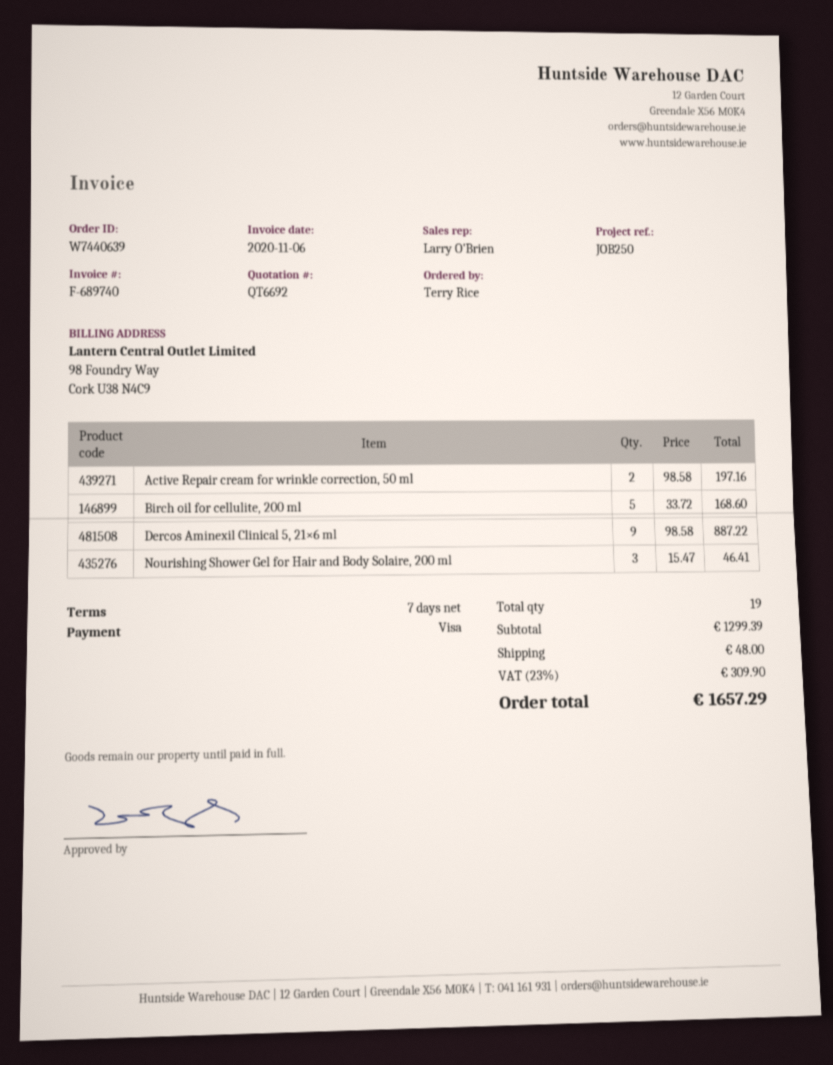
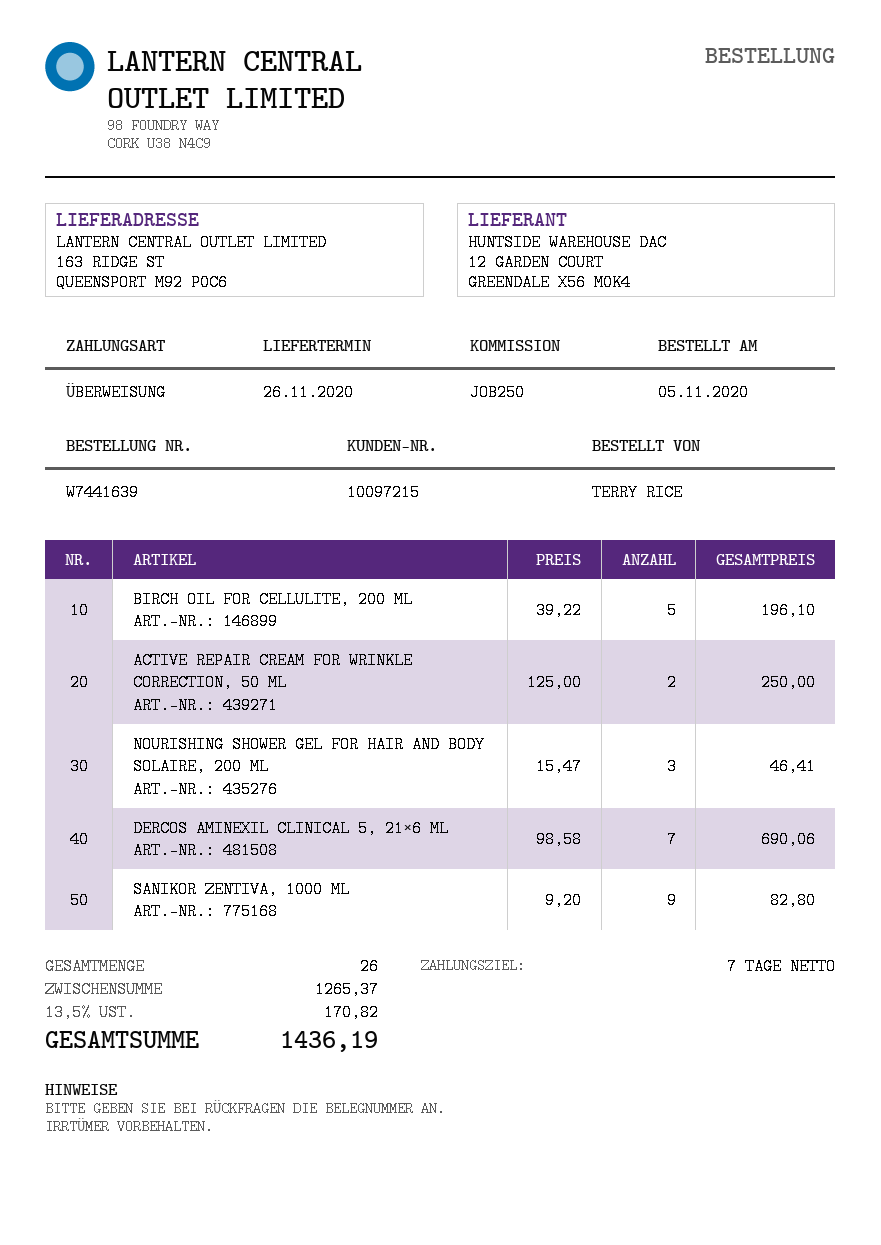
order number: W7440639 -> W7441639
payment method: Visa -> bank transfer
Active Repair cream for wrinkle correction, 50 ml: 2 x 98.58 = 197.16 -> 2 x 125.00 = 250.00
Birch oil for cellulite, 200 ml: 5 x 33.72 = 168.60 -> 5 x 39.22 = 196.10
Dercos Aminexil Clinical 5, 21×6 ml: 9 x 98.58 = 887.22 -> 7 x 98.58 = 690.06
SANIKOR ZENTIVA, 1000 ML: none -> 9 x 9.20 = 82.80
total quantity: 19 -> 26
subtotal: 1299.39 -> 1265.37
shipping: 48.00 -> none
tax: 23% = 309.90 -> 13.5% = 170.82
total: 1657.29 -> 1436.19

